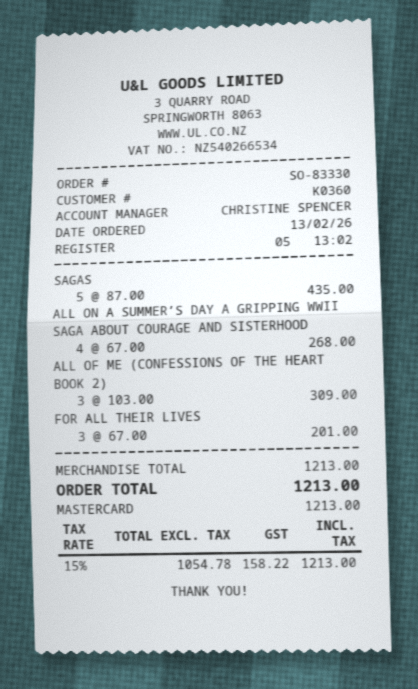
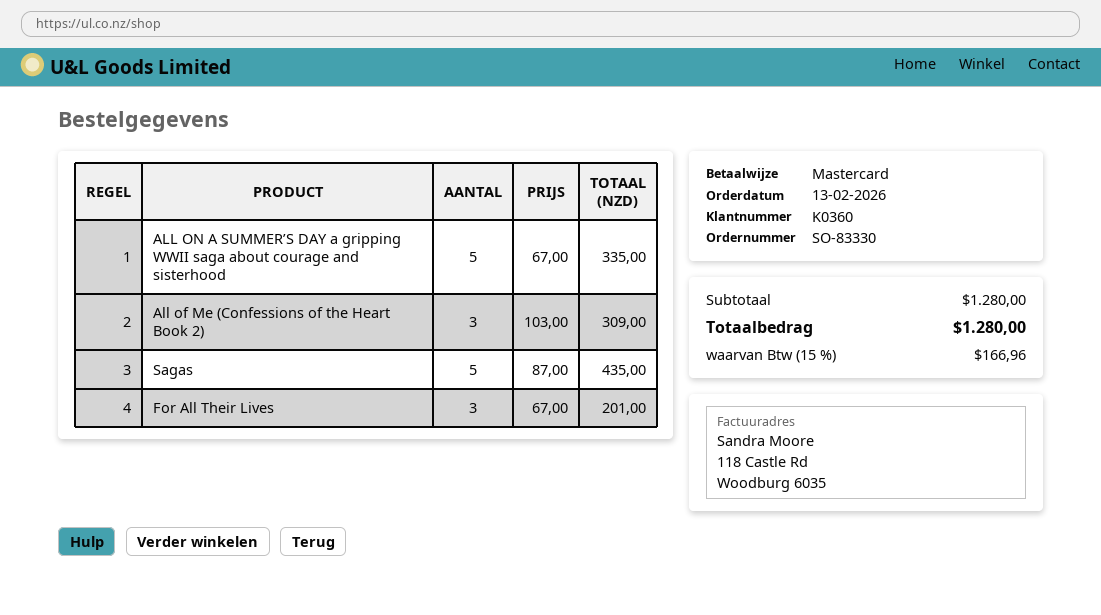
ALL ON A SUMMER’S DAY A GRIPPING WWII SAGA ABOUT COURAGE AND SISTERHOOD: 4 x 67.00 = 268.00 -> 5 x 67.00 = 335.00
subtotal: 1213.00 -> 1280.00
tax: 15% = 158.22 -> 15% = 166.96
total: 1213.00 -> 1280.00

